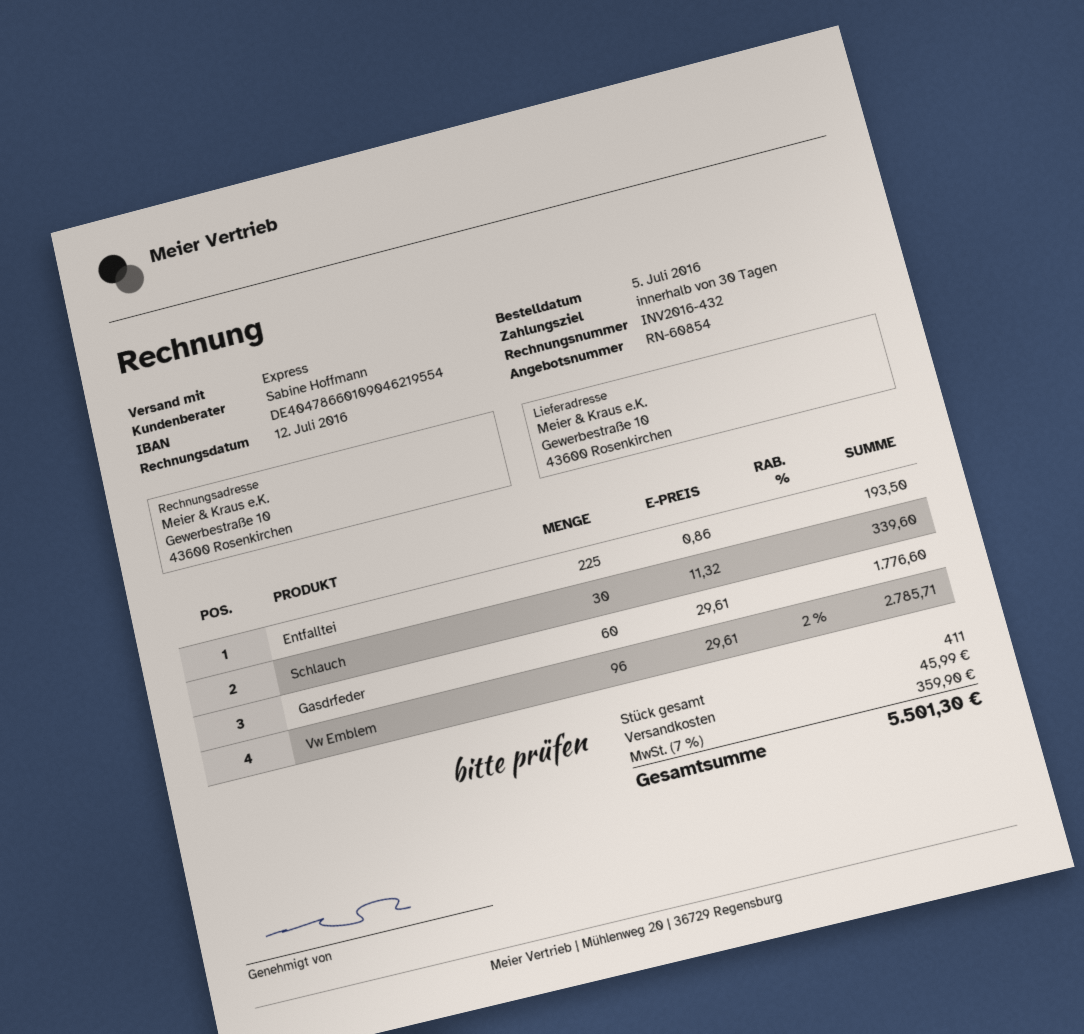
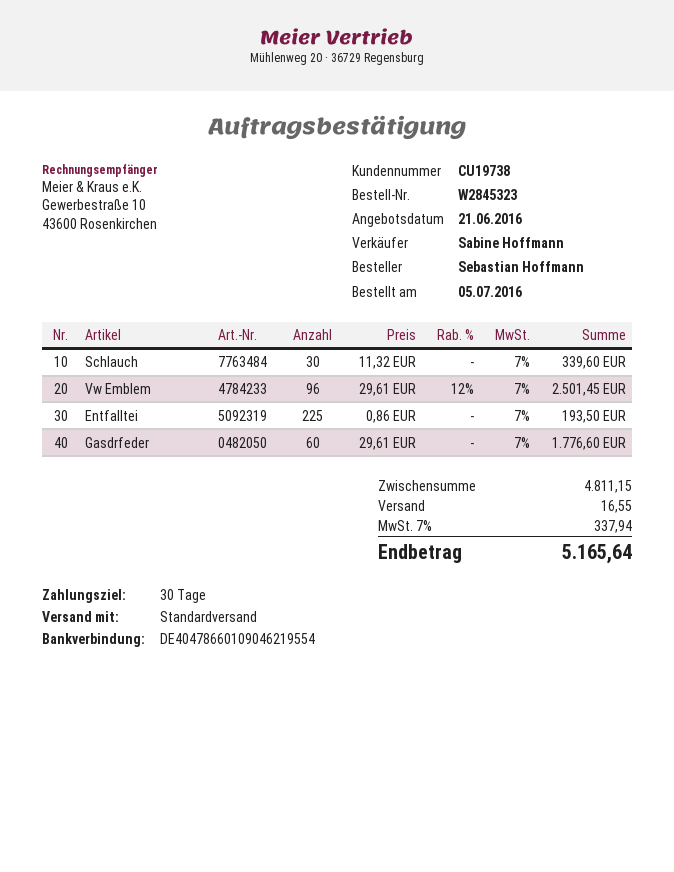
shipping method: express -> standard
Vw Emblem: 96 x 29.61 - 2% = 2785.71 -> 96 x 29.61 - 12% = 2501.45
shipping: 45.99 -> 16.55
tax: 7% = 359.90 -> 7% = 337.94
total: 5501.30 -> 5165.64

